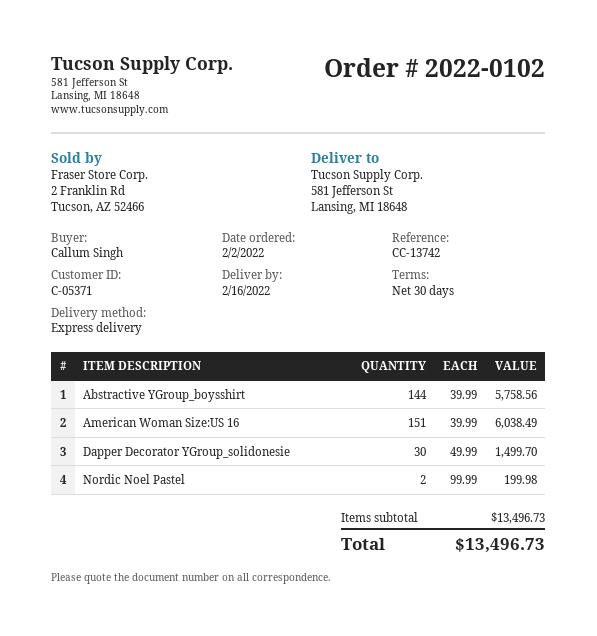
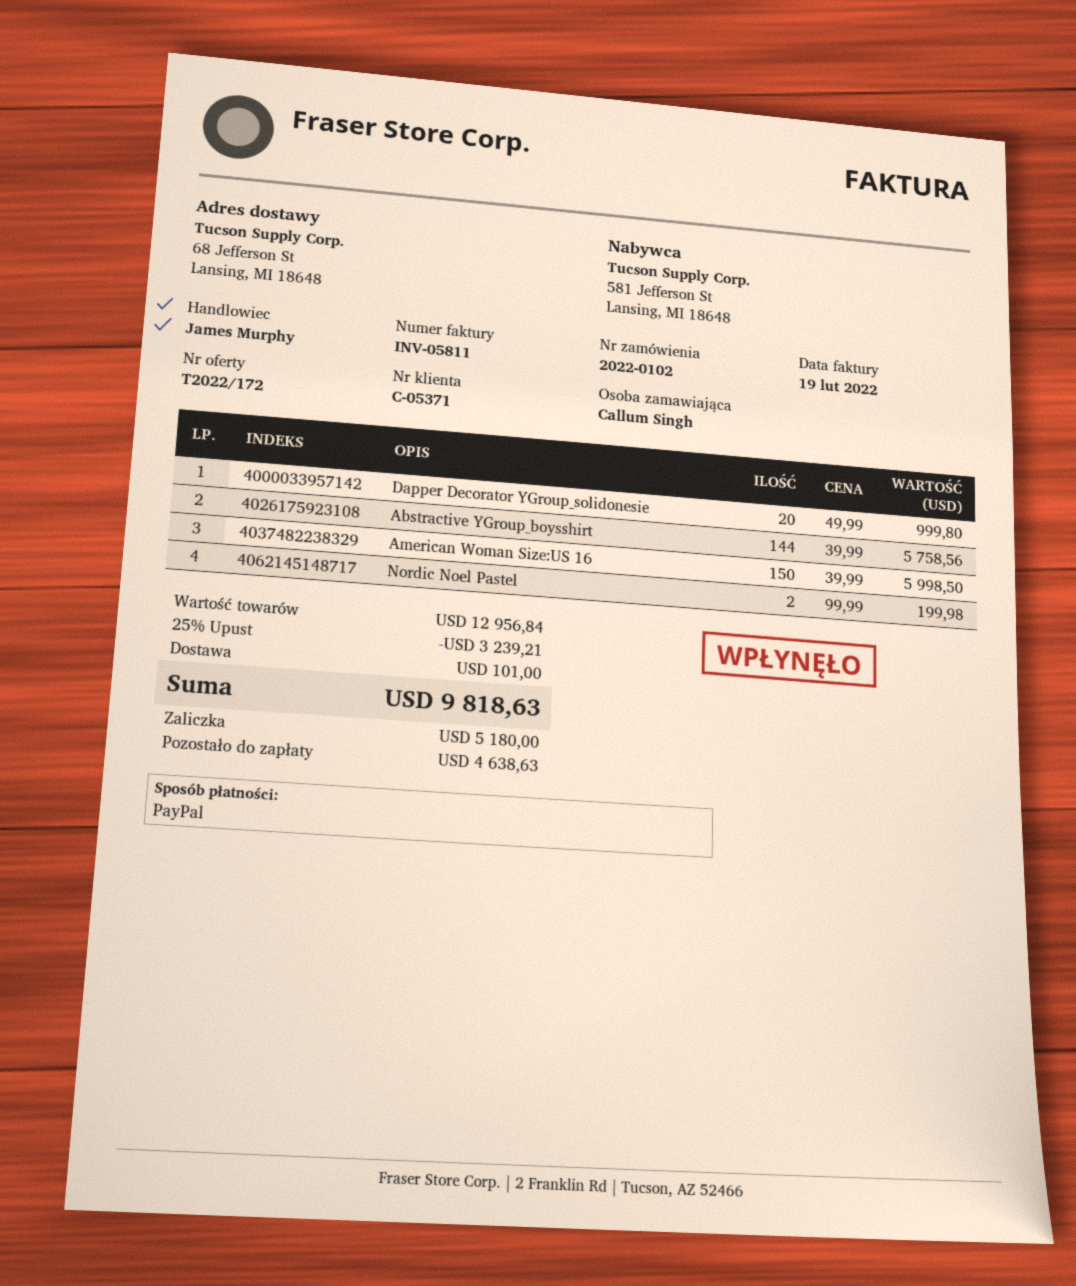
ship to: 581 Jefferson St, Lansing, MI 18648 -> 68 Jefferson St, Lansing, MI 18648
American Woman Size:US 16: 151 x 39.99 = 6038.49 -> 150 x 39.99 = 5998.50
Dapper Decorator YGroup_solidonesie: 30 x 49.99 = 1499.70 -> 20 x 49.99 = 999.80
subtotal: 13496.73 -> 12956.84
discount: none -> 25% = 3239.21
shipping: none -> 101.00
total: 13496.73 -> 9818.63

